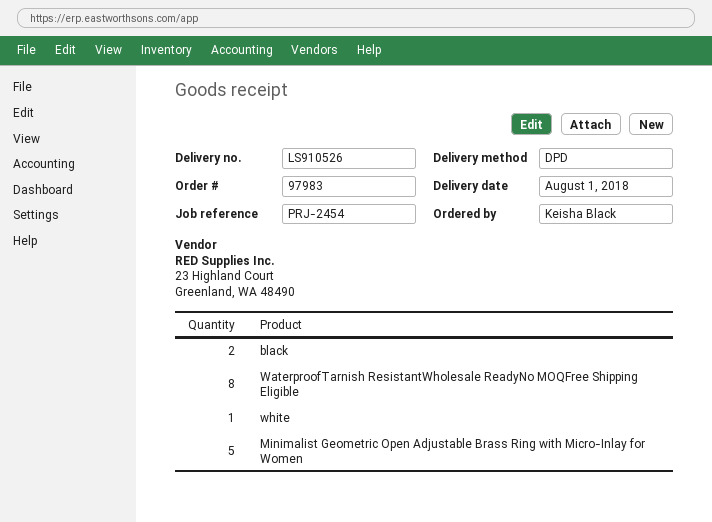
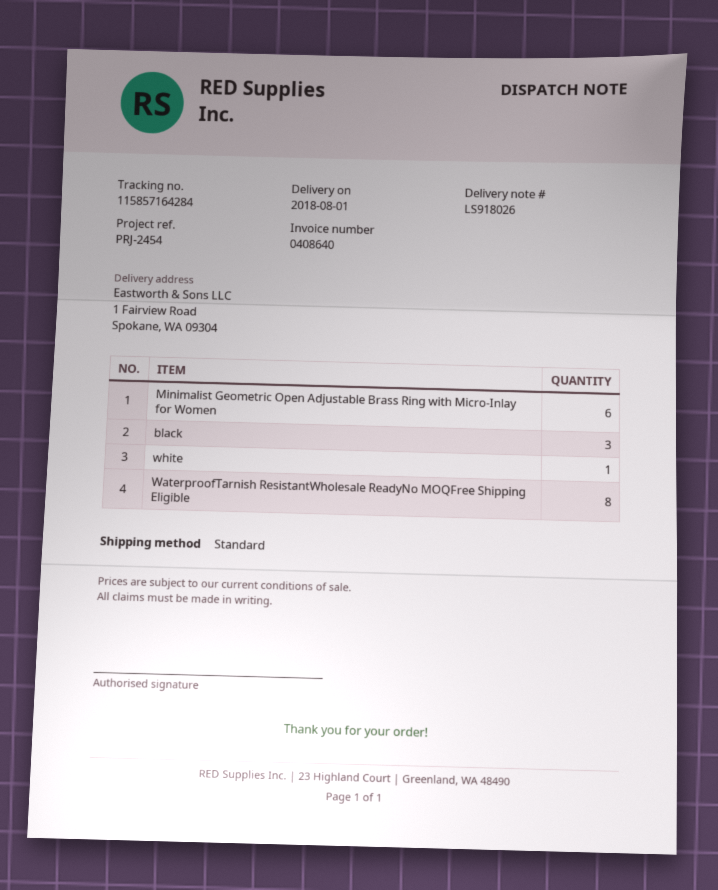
delivery note number: LS910526 -> LS918026
shipping method: DPD -> standard
black: 2 -> 3
Minimalist Geometric Open Adjustable Brass Ring with Micro-Inlay for Women: 5 -> 6

